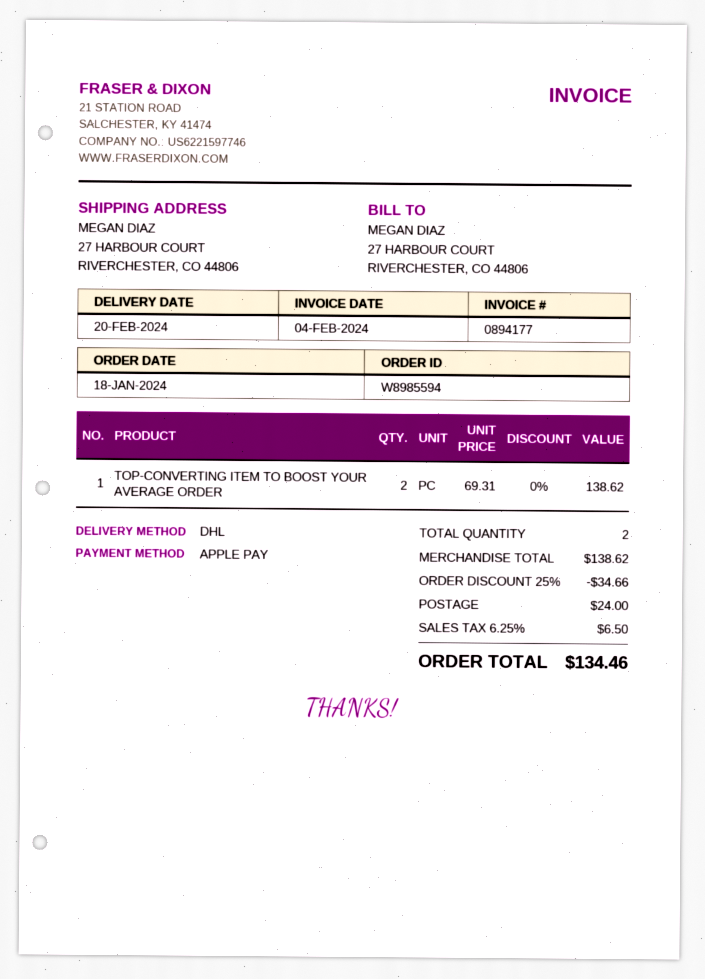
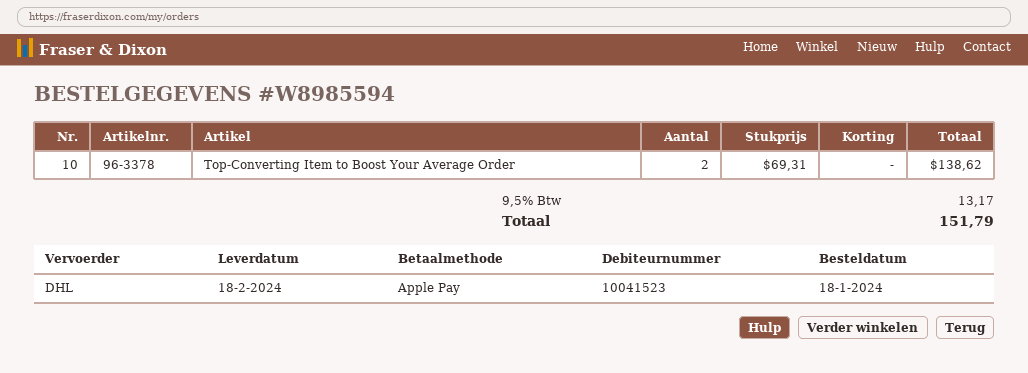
delivery date: 2024-02-20 -> 2024-02-18
discount: 25% = 34.66 -> none
shipping: 24.00 -> none
tax: 6.25% = 6.50 -> 9.5% = 13.17
total: 134.46 -> 151.79

